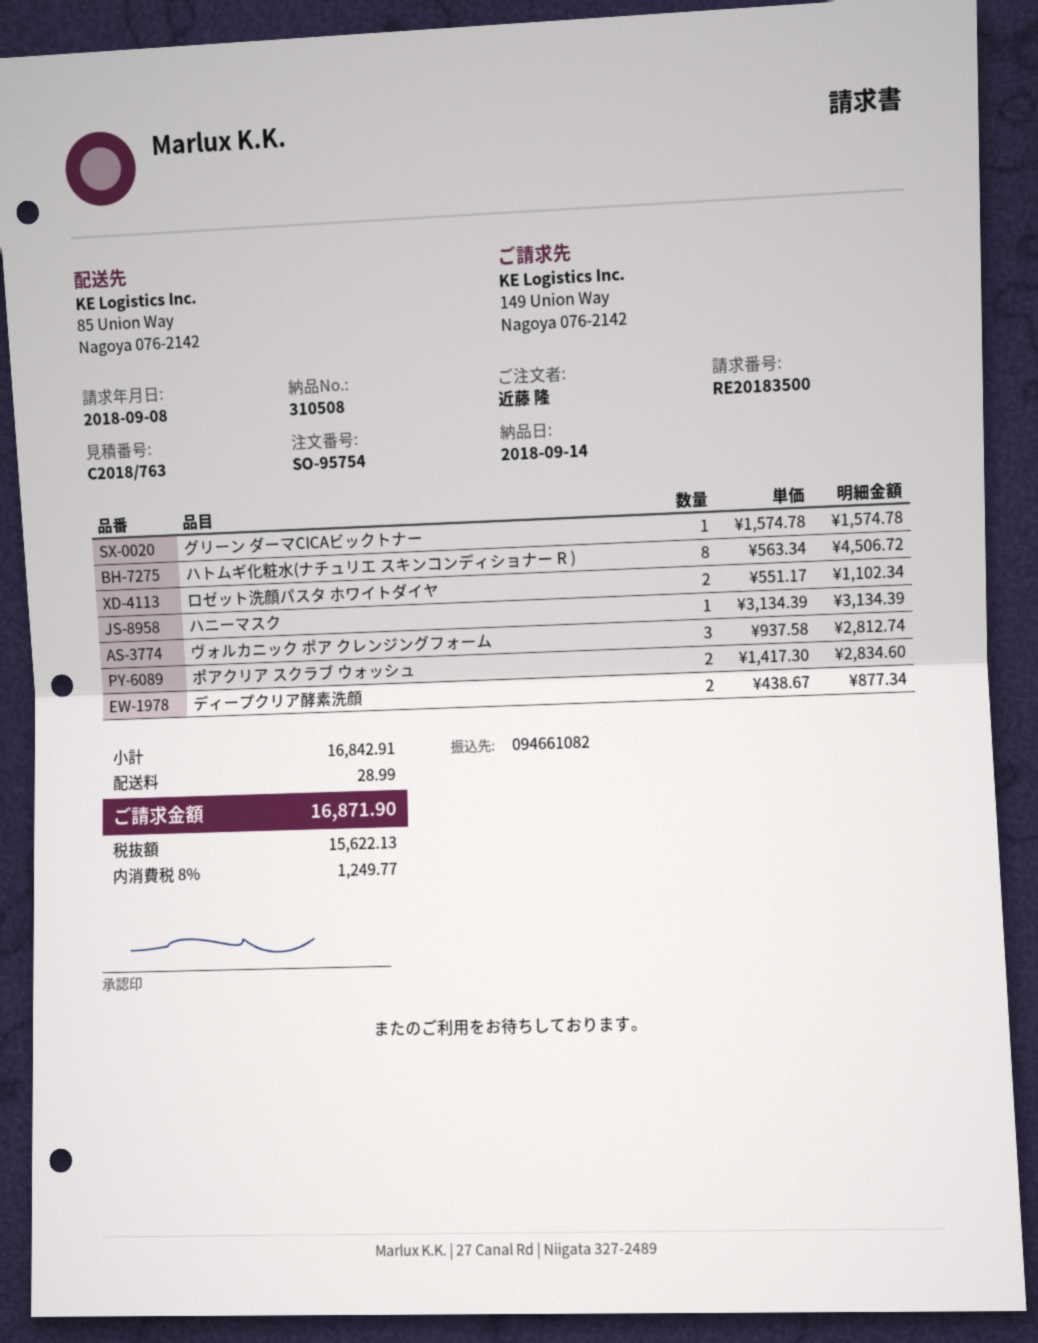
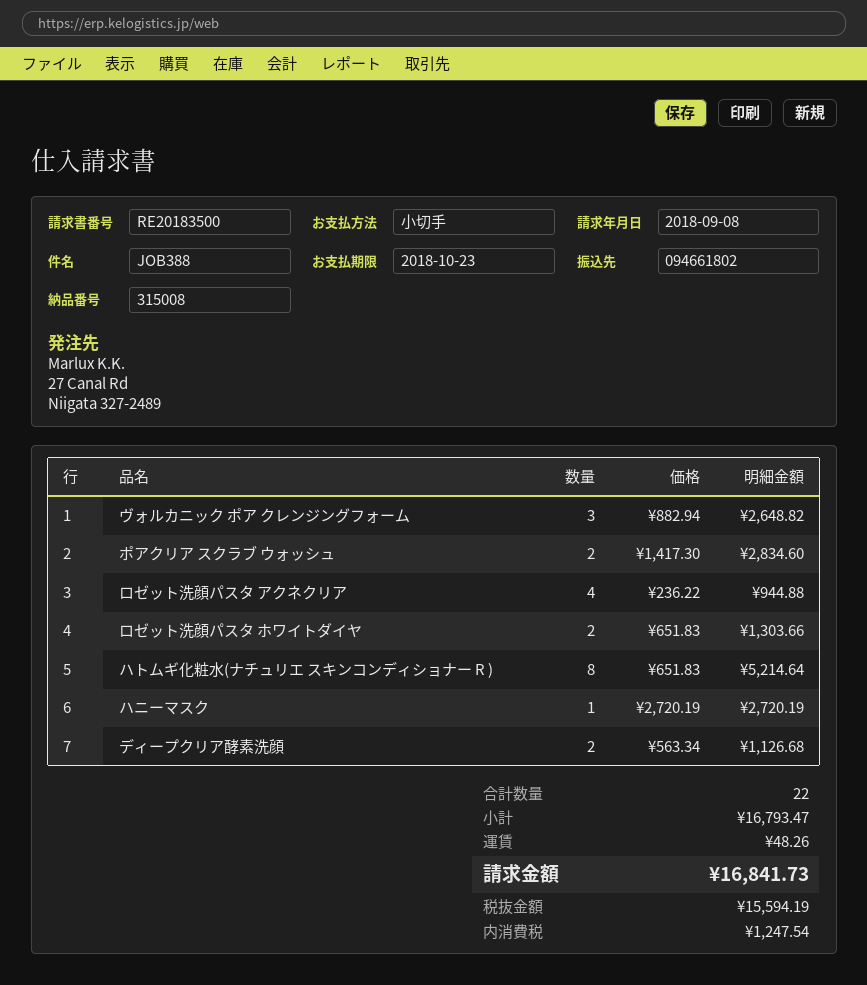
delivery note number: 310508 -> 315008
bank account: 094661082 -> 094661802
グリーン ダーマCICAビックトナー: 1 x 1574.78 = 1574.78 -> none
ハトムギ化粧水(ナチュリエ スキンコンディショナー R ): 8 x 563.34 = 4506.72 -> 8 x 651.83 = 5214.64
ロゼット洗顔パスタ ホワイトダイヤ: 2 x 551.17 = 1102.34 -> 2 x 651.83 = 1303.66
ハニーマスク: 1 x 3134.39 = 3134.39 -> 1 x 2720.19 = 2720.19
ヴォルカニック ポア クレンジングフォーム: 3 x 937.58 = 2812.74 -> 3 x 882.94 = 2648.82
ディープクリア酵素洗顔: 2 x 438.67 = 877.34 -> 2 x 563.34 = 1126.68
ロゼット洗顔パスタ アクネクリア: none -> 4 x 236.22 = 944.88
subtotal: 16842.91 -> 16793.47
shipping: 28.99 -> 48.26
net: 15622.13 -> 15594.19
tax: 1249.77 -> 1247.54
total: 16871.90 -> 16841.73

